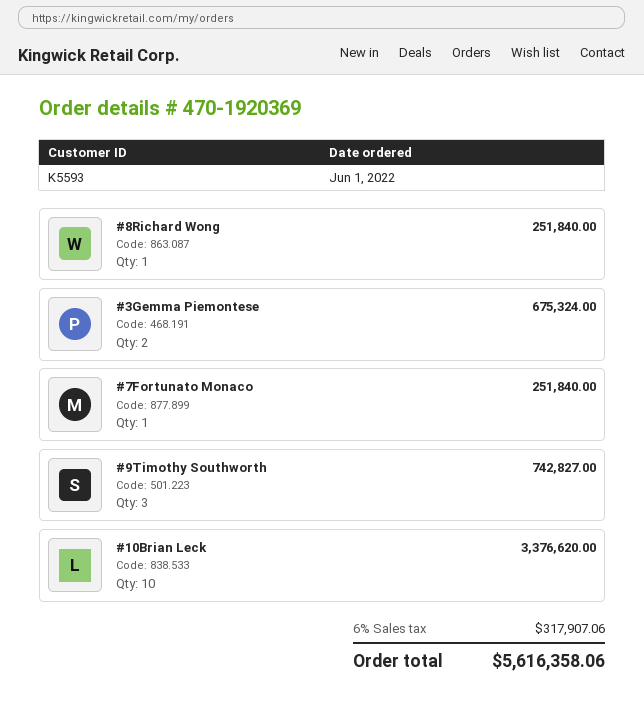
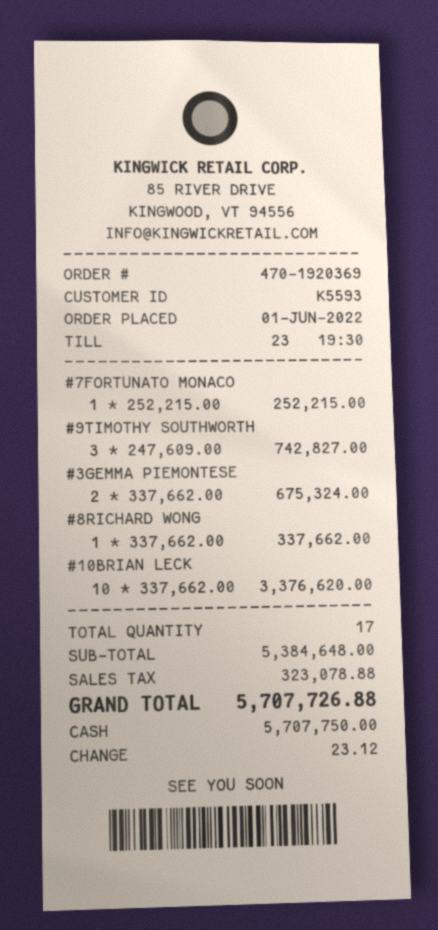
#8Richard Wong: 1 for 251840.00 -> 1 for 337662.00
#7Fortunato Monaco: 1 for 251840.00 -> 1 for 252215.00
tax: 317907.06 -> 323078.88
total: 5616358.06 -> 5707726.88

